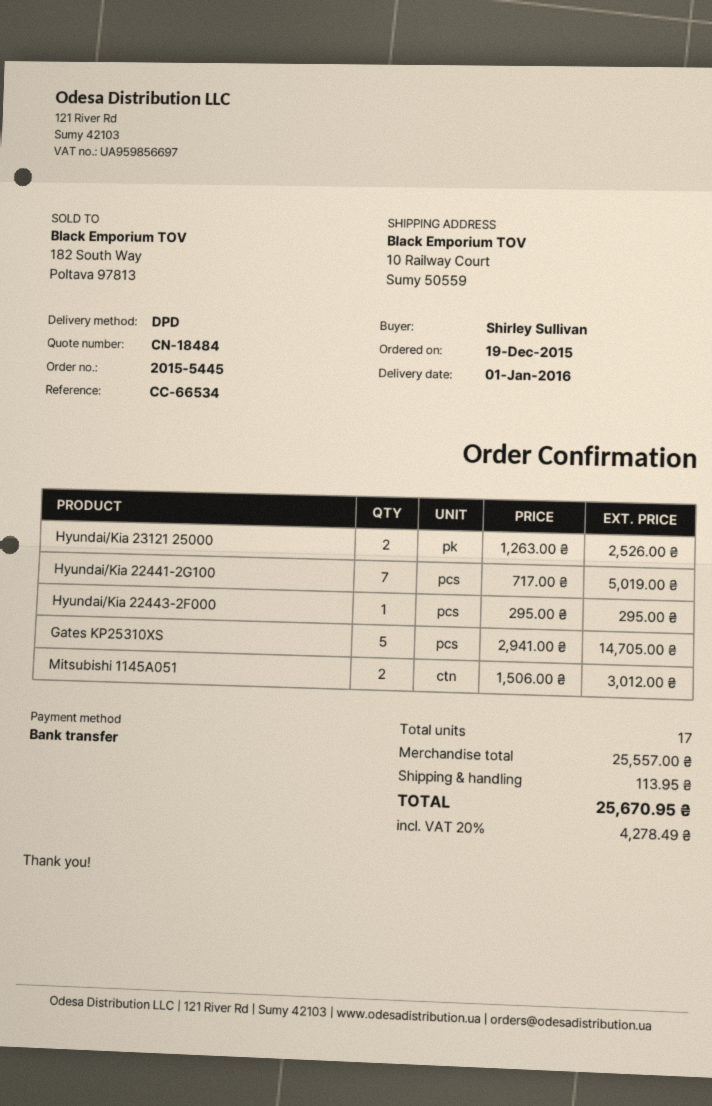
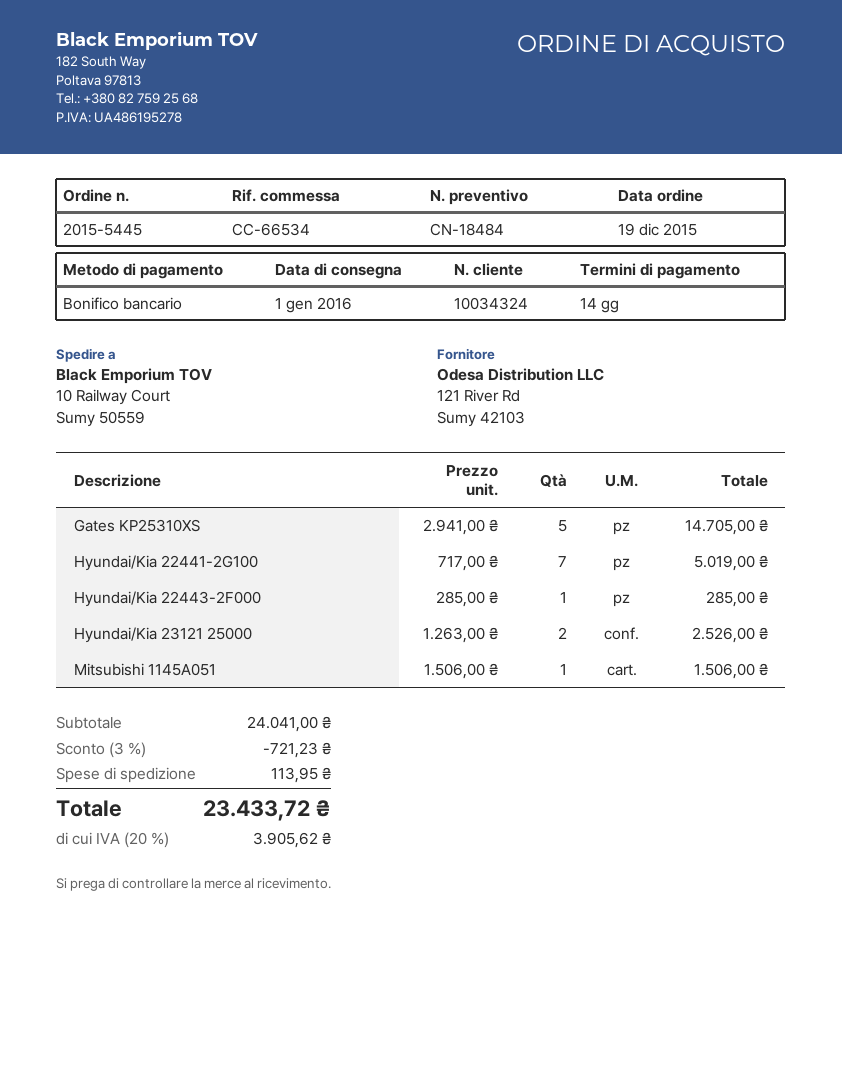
Hyundai/Kia 22443-2F000: 1 x 295.00 = 295.00 -> 1 x 285.00 = 285.00
Mitsubishi 1145A051: 2 x 1506.00 = 3012.00 -> 1 x 1506.00 = 1506.00
subtotal: 25557.00 -> 24041.00
discount: none -> 3% = 721.23
tax: 20% = 4278.49 -> 20% = 3905.62
total: 25670.95 -> 23433.72

